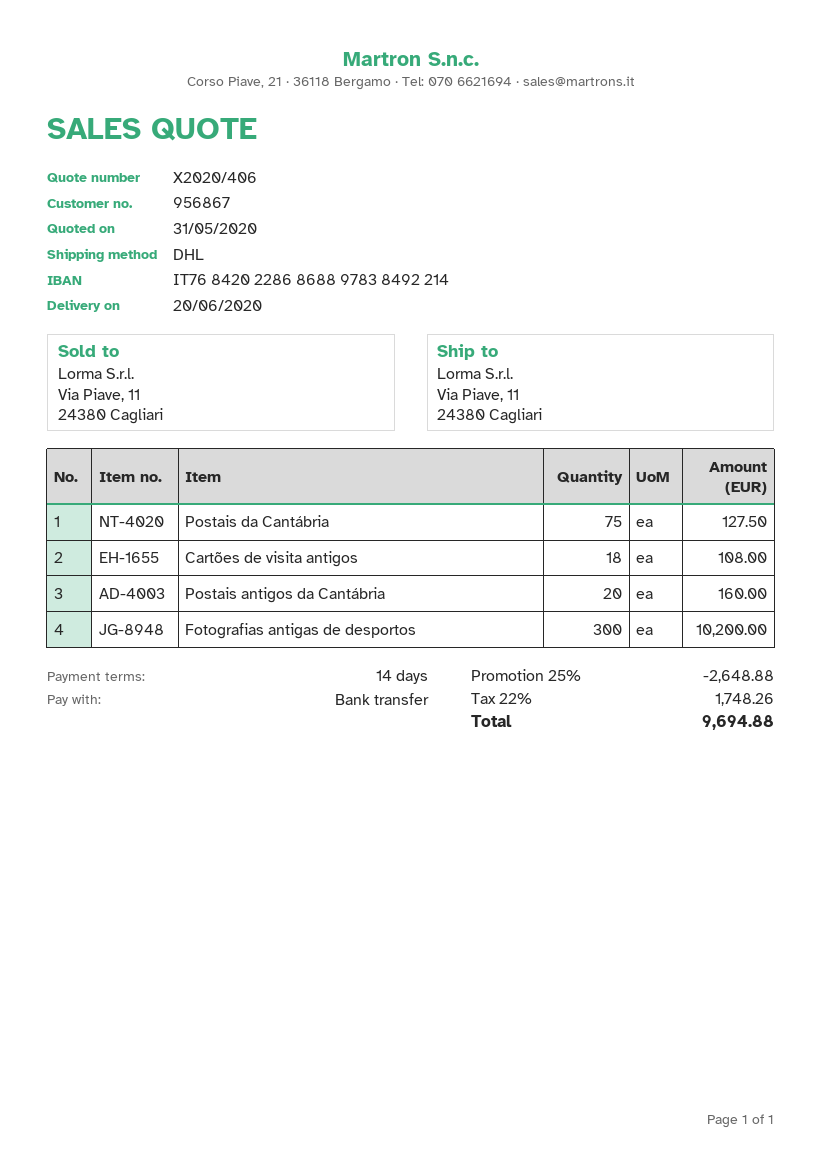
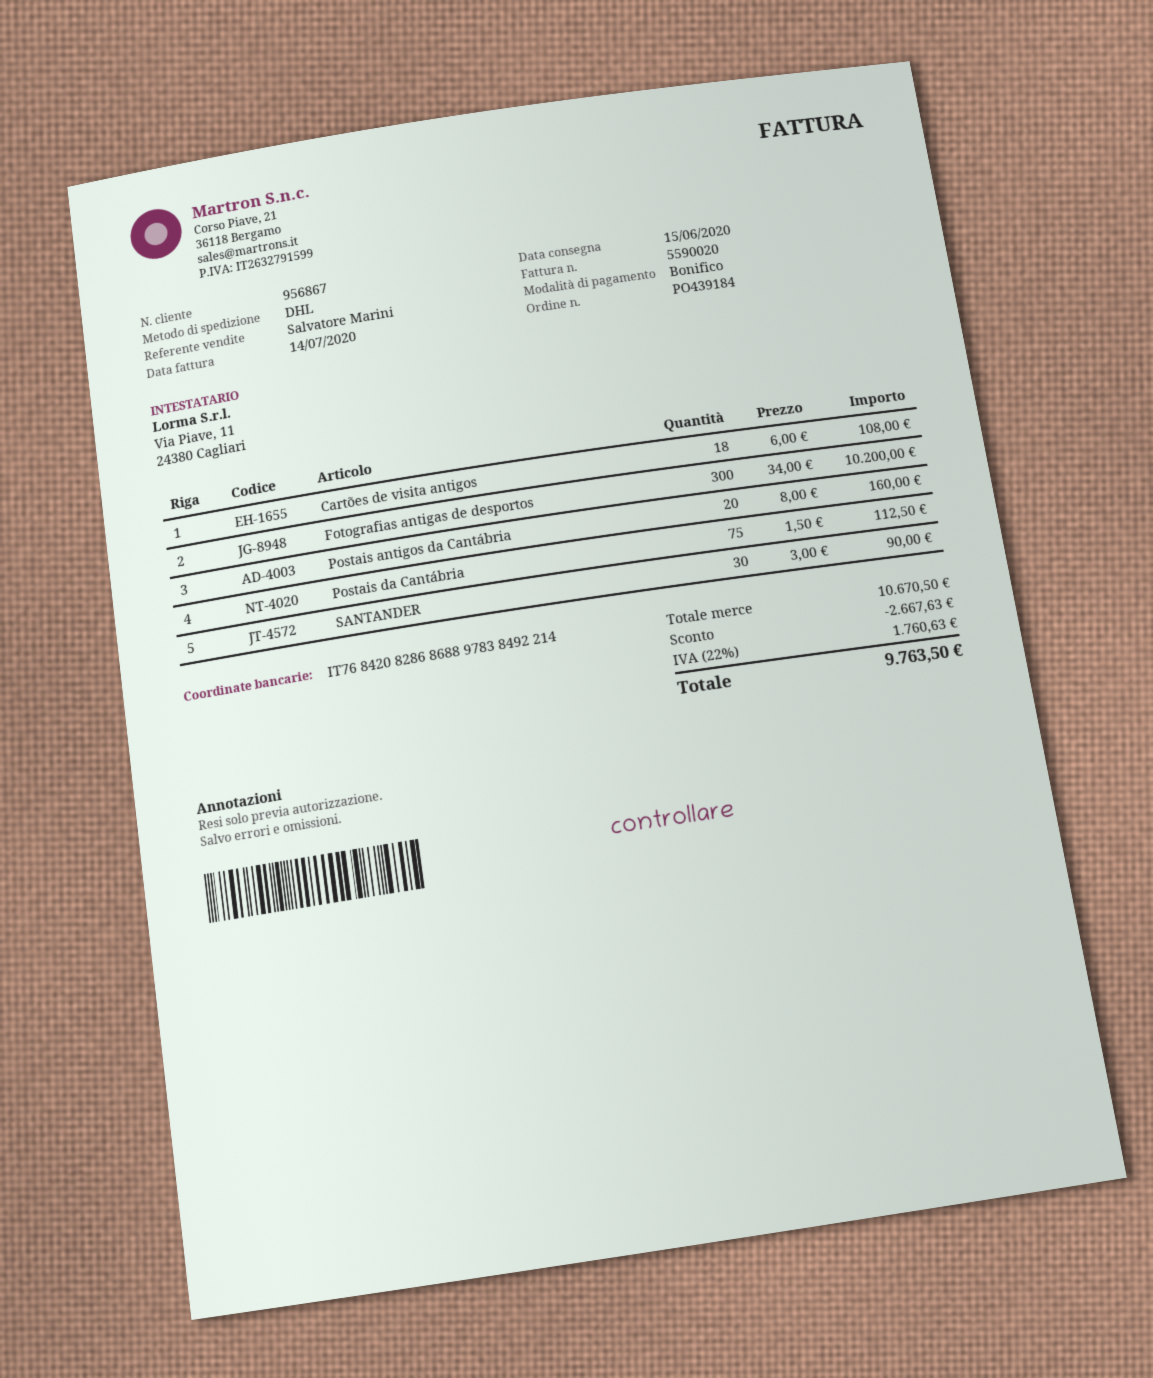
delivery date: 2020-06-20 -> 2020-06-15
bank account: IT7684202286868897838492214 -> IT7684208286868897838492214
Postais da Cantábria: 75 for 127.50 -> 75 for 112.50
SANTANDER: none -> 30 for 90.00
discount: 2648.88 -> 2667.63
tax: 22% = 1748.26 -> 22% = 1760.63
total: 9694.88 -> 9763.50

